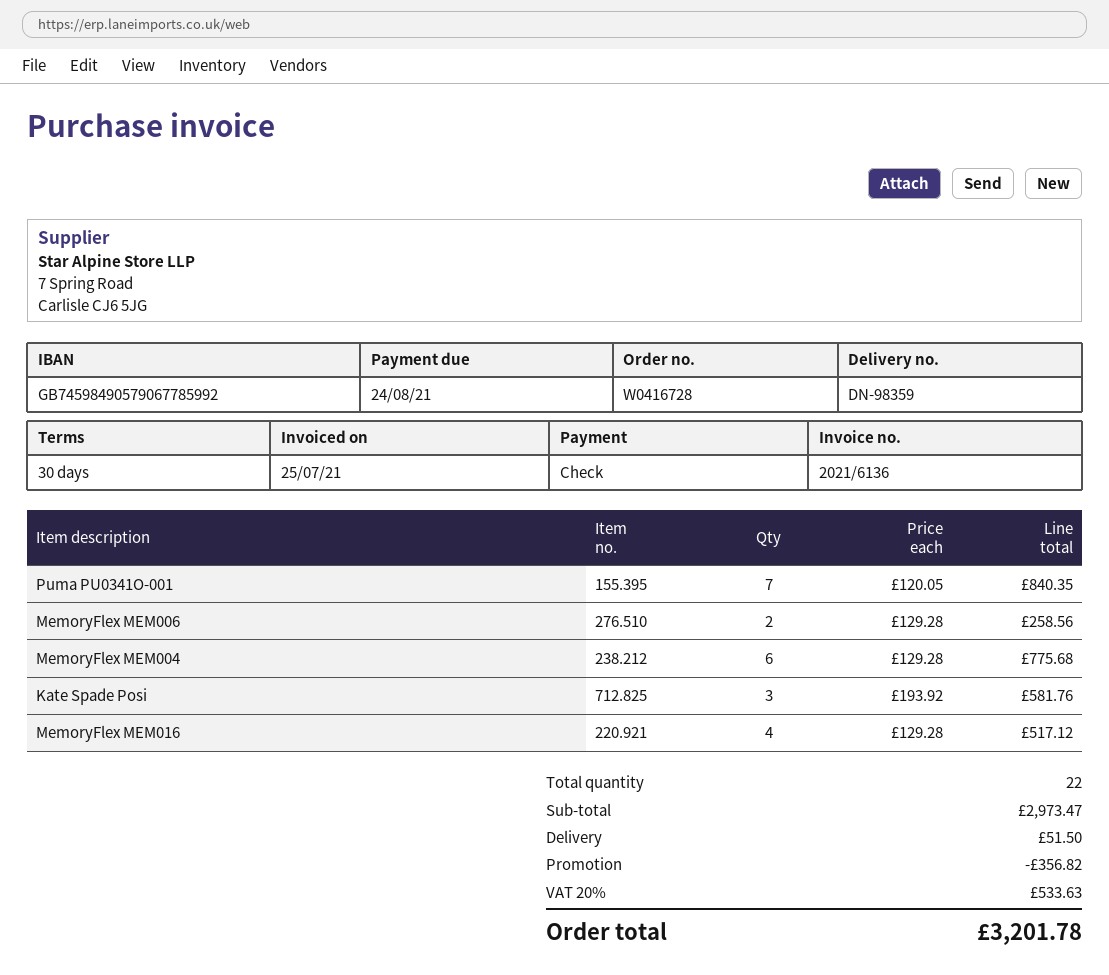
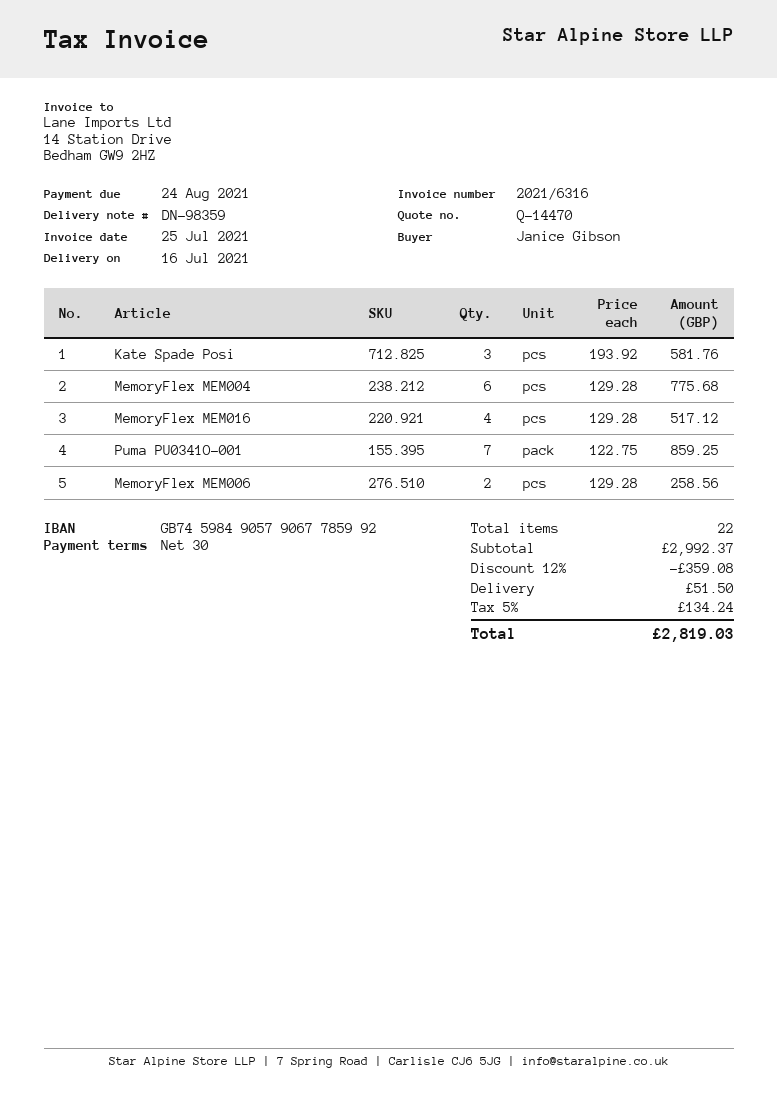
invoice number: 2021/6136 -> 2021/6316
Puma PU0341O-001: 7 x 120.05 = 840.35 -> 7 x 122.75 = 859.25
subtotal: 2973.47 -> 2992.37
discount: 356.82 -> 359.08
tax: 20% = 533.63 -> 5% = 134.24
total: 3201.78 -> 2819.03

